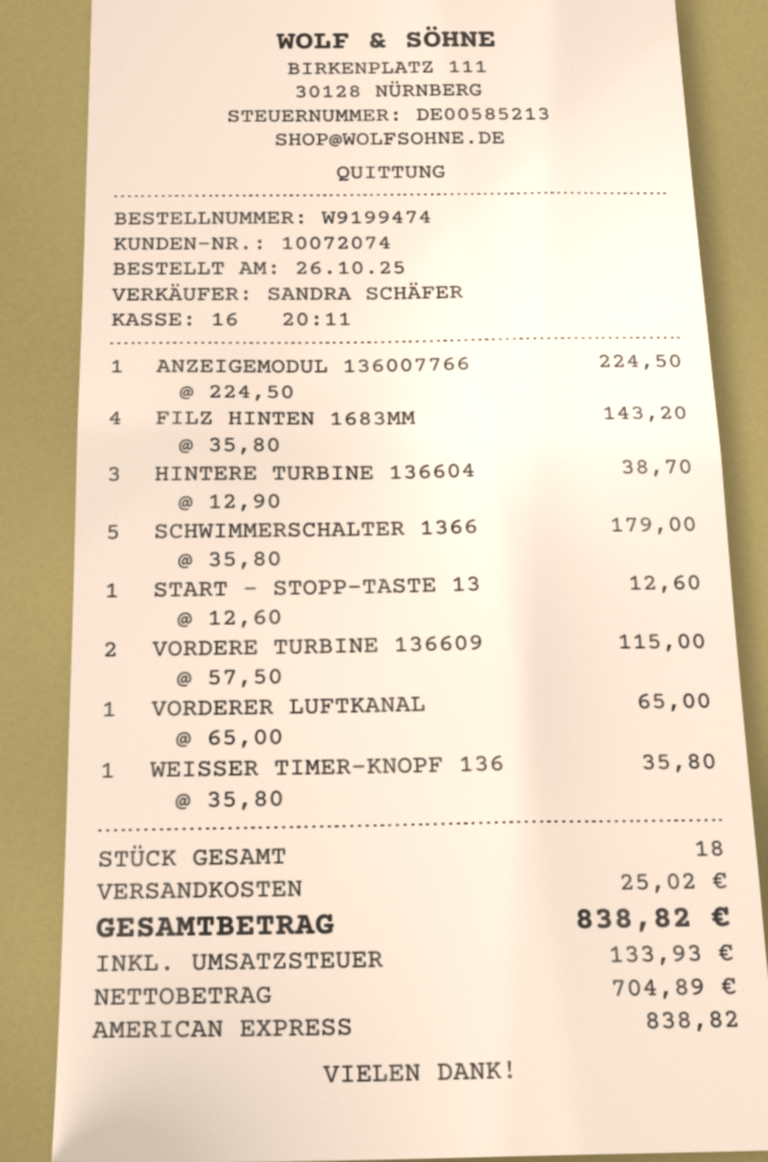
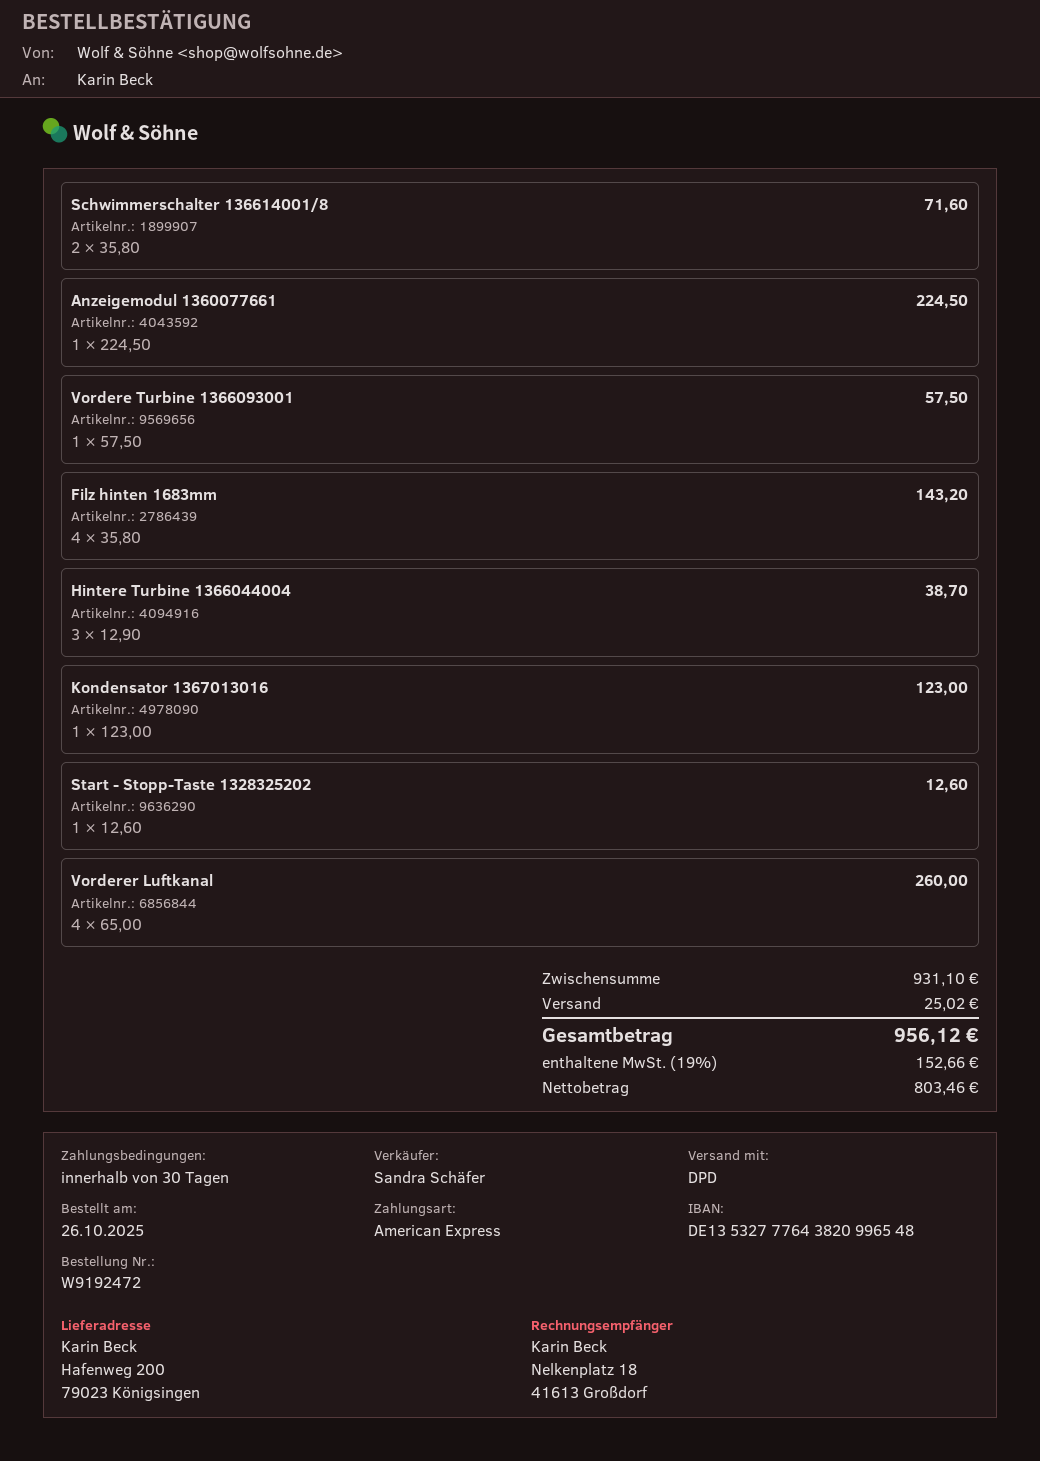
order number: W9199474 -> W9192472
SCHWIMMERSCHALTER 1366: 5 x 35.80 = 179.00 -> 2 x 35.80 = 71.60
VORDERE TURBINE 136609: 2 x 57.50 = 115.00 -> 1 x 57.50 = 57.50
VORDERER LUFTKANAL: 1 x 65.00 = 65.00 -> 4 x 65.00 = 260.00
WEISSER TIMER-KNOPF 136: 1 x 35.80 = 35.80 -> none
Kondensator 1367013016: none -> 1 x 123.00 = 123.00
net: 704.89 -> 803.46
tax: 133.93 -> 152.66
total: 838.82 -> 956.12

